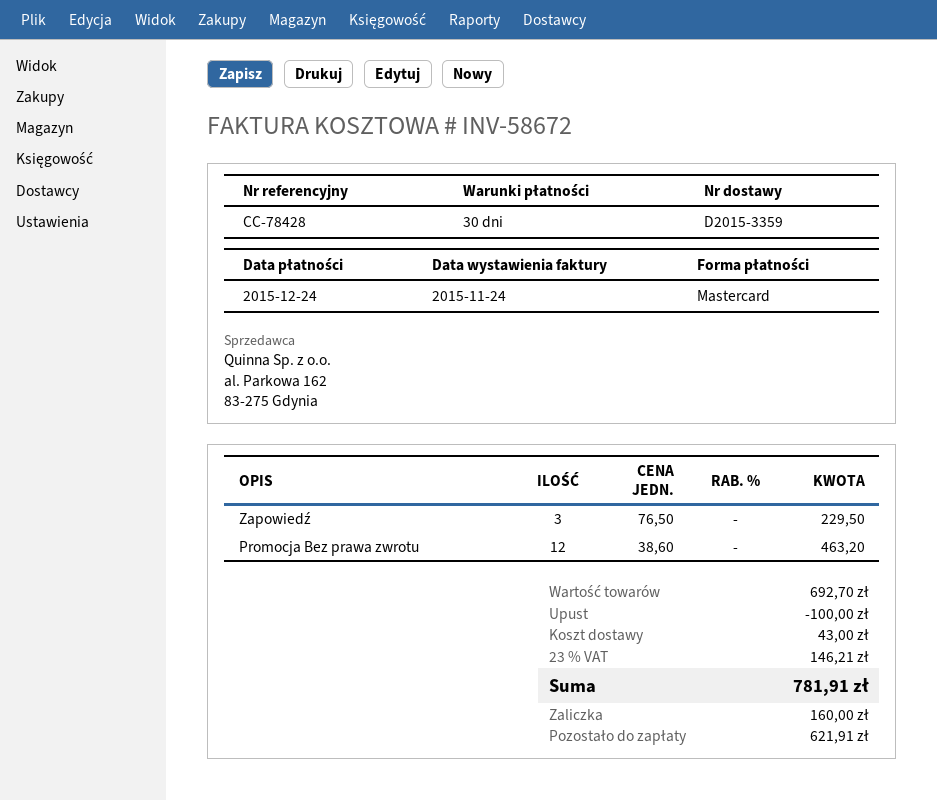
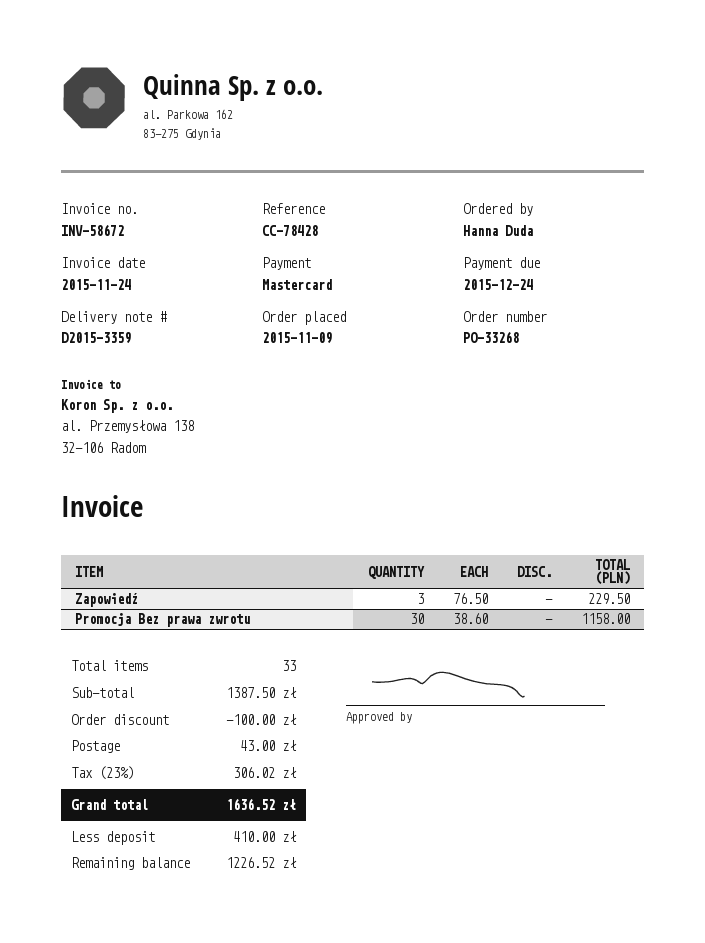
Promocja Bez prawa zwrotu: 12 x 38.60 = 463.20 -> 30 x 38.60 = 1158.00
subtotal: 692.70 -> 1387.50
tax: 23% = 146.21 -> 23% = 306.02
total: 781.91 -> 1636.52
deposit: 160.00 -> 410.00
balance: 621.91 -> 1226.52

